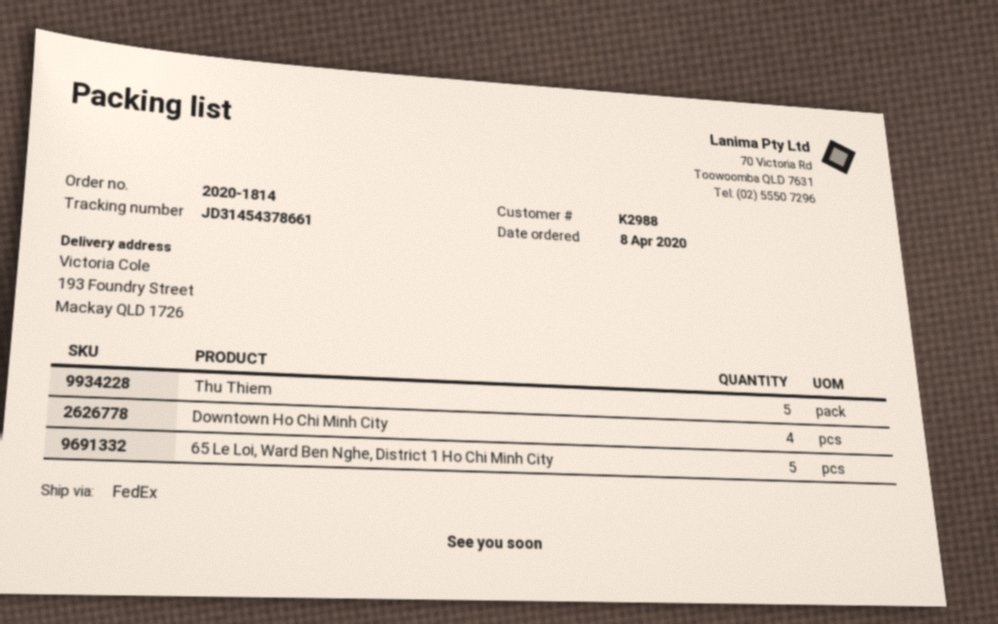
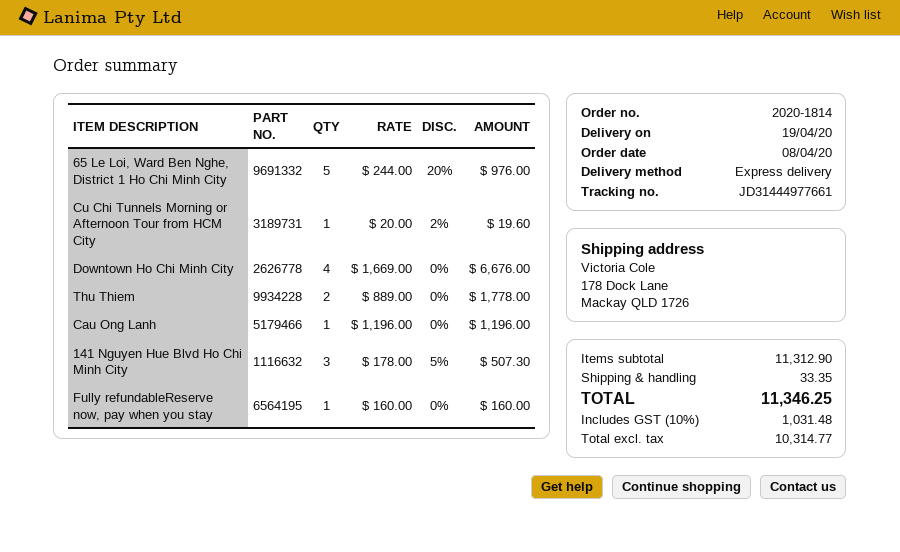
shipping method: FedEx -> express
tracking number: JD31454378661 -> JD31444977661
ship to: 193 Foundry Street, Mackay QLD 1726 -> 178 Dock Lane, Mackay QLD 1726
Thu Thiem: 5 -> 2
Cu Chi Tunnels Morning or Afternoon Tour from HCM City: none -> 1
Cau Ong Lanh: none -> 1
141 Nguyen Hue Blvd Ho Chi Minh City: none -> 3
Fully refundableReserve now, pay when you stay: none -> 1

